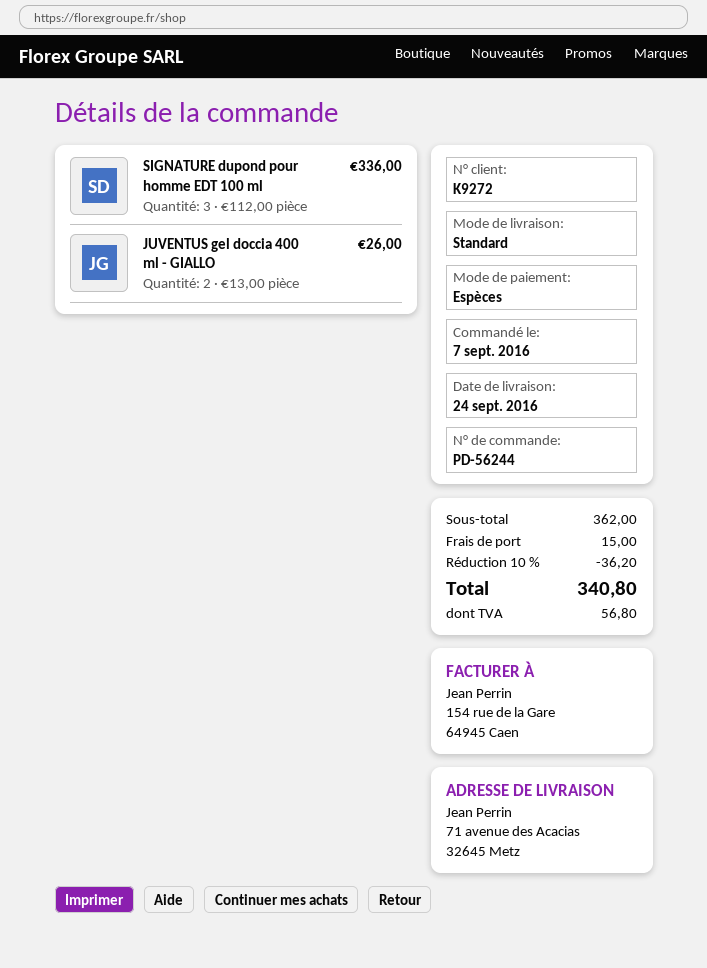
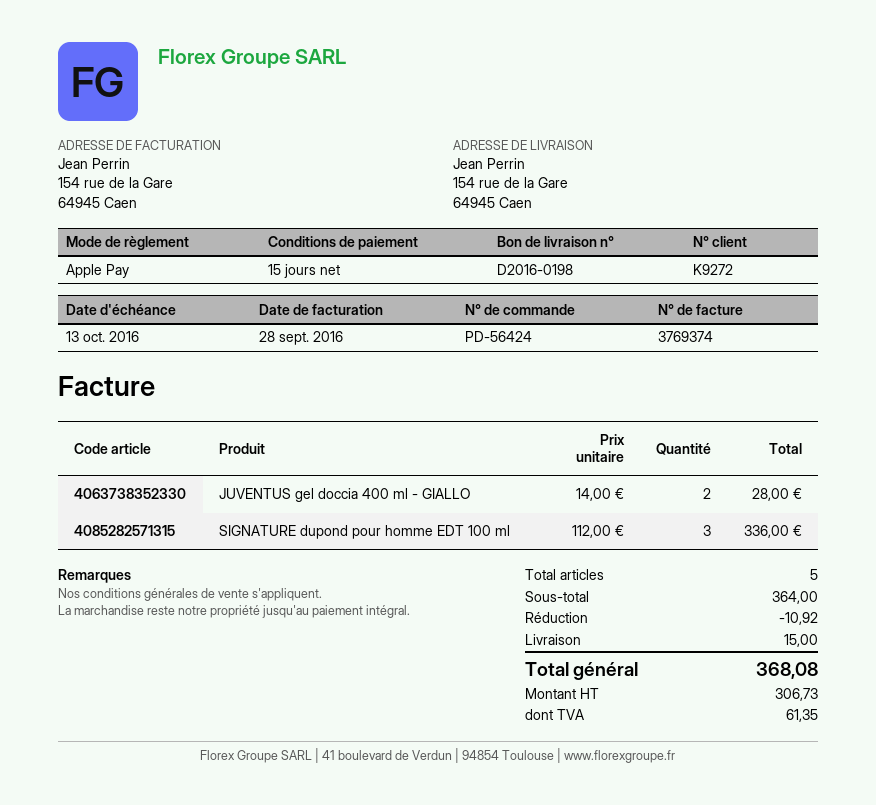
order number: PD-56244 -> PD-56424
payment method: cash -> Apple Pay
ship to: 71 avenue des Acacias, 32645 Metz -> 154 rue de la Gare, 64945 Caen
JUVENTUS gel doccia 400 ml - GIALLO: 2 x 13.00 = 26.00 -> 2 x 14.00 = 28.00
subtotal: 362.00 -> 364.00
discount: 36.20 -> 10.92
tax: 56.80 -> 61.35
total: 340.80 -> 368.08

